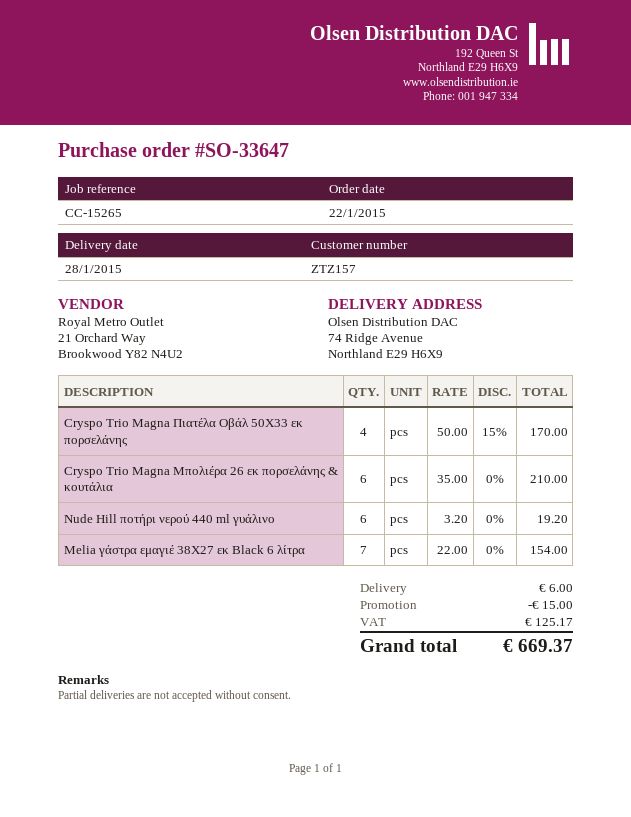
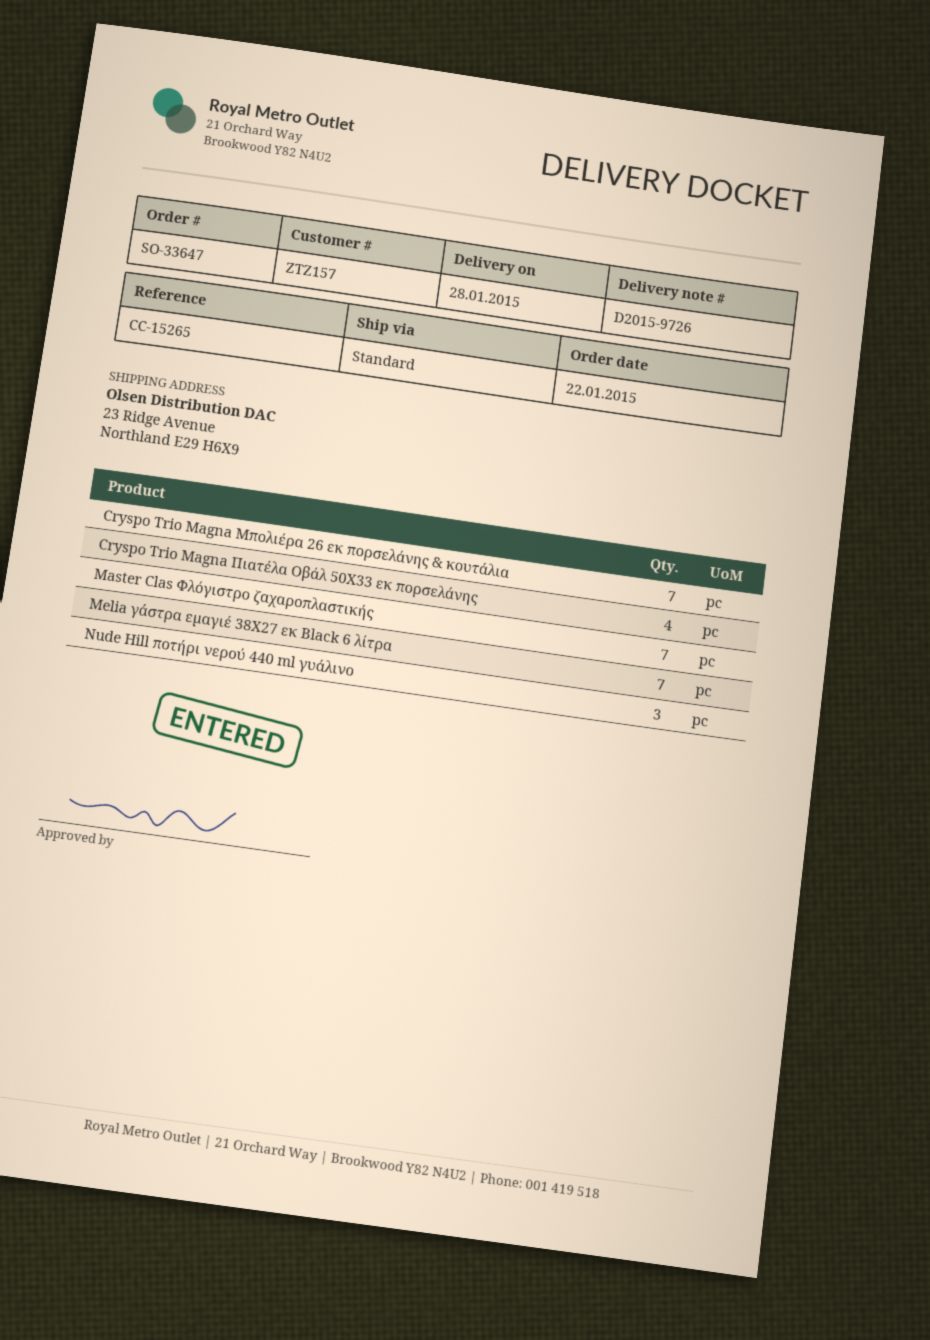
ship to: 74 Ridge Avenue, Northland E29 H6X9 -> 23 Ridge Avenue, Northland E29 H6X9
Cryspo Trio Magna Μπολιέρα 26 εκ πορσελάνης & κουτάλια: 6 -> 7
Nude Hill ποτήρι νερού 440 ml γυάλινο: 6 -> 3
Master Clas Φλόγιστρο ζαχαροπλαστικής: none -> 7

